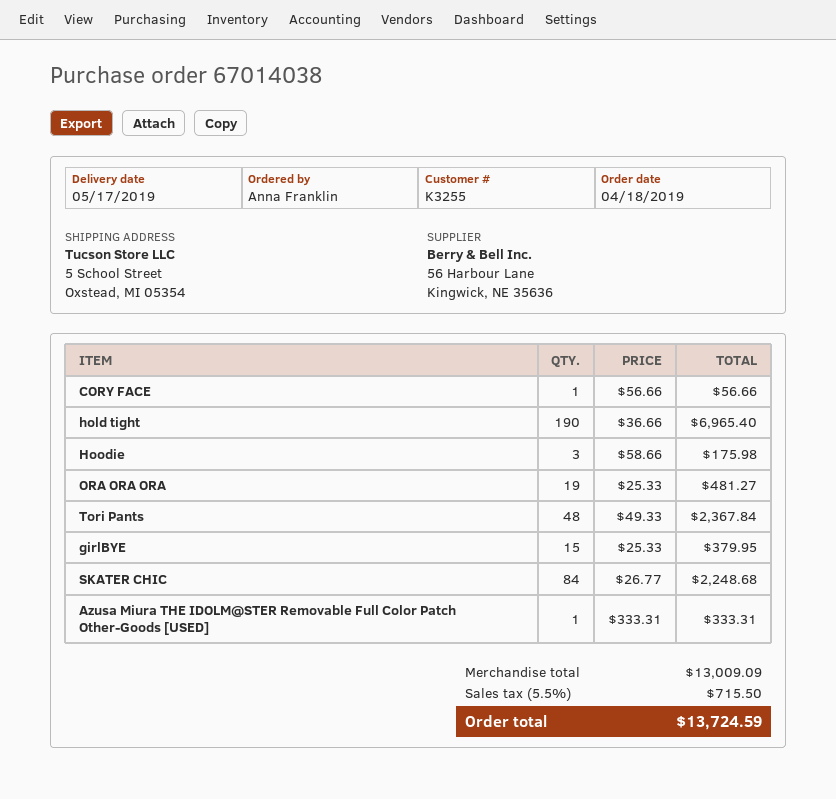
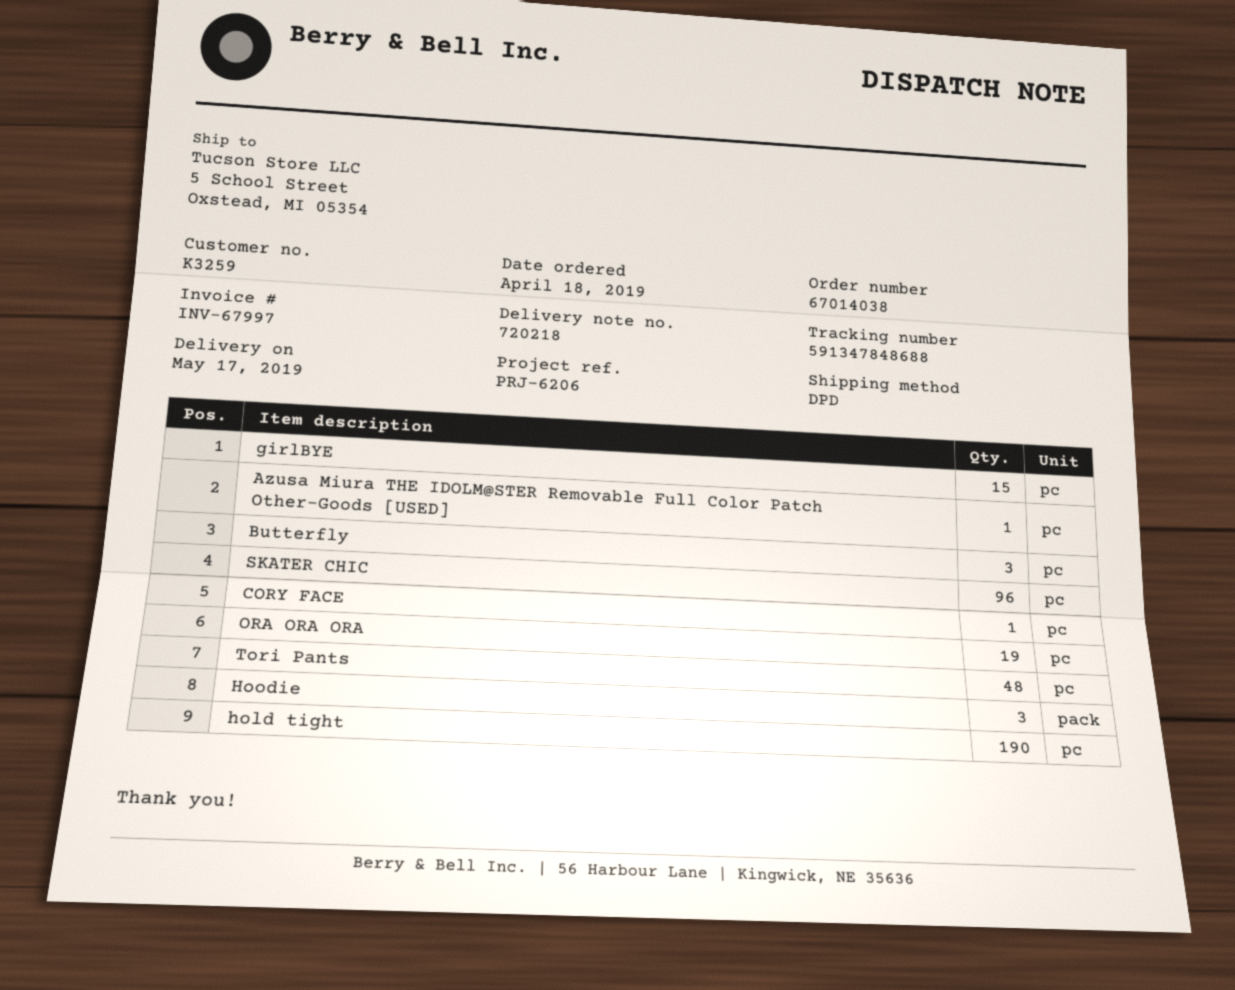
customer number: K3255 -> K3259
SKATER CHIC: 84 -> 96
Butterfly: none -> 3

